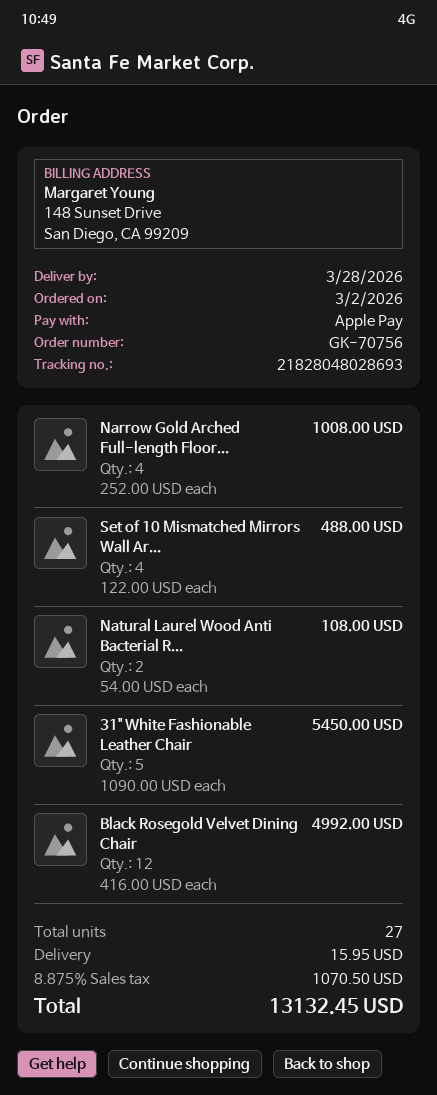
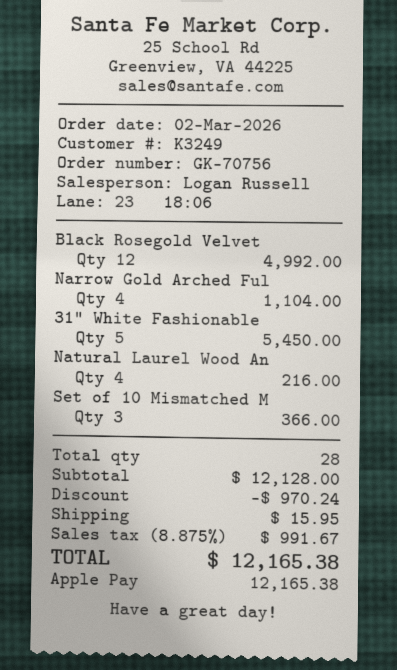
Narrow Gold Arched Full-length Floor...: 4 for 1008.00 -> 4 for 1104.00
Set of 10 Mismatched Mirrors Wall Ar...: 4 for 488.00 -> 3 for 366.00
Natural Laurel Wood Anti Bacterial R...: 2 for 108.00 -> 4 for 216.00
total quantity: 27 -> 28
discount: none -> 970.24
tax: 8.875% = 1070.50 -> 8.875% = 991.67
total: 13132.45 -> 12165.38

